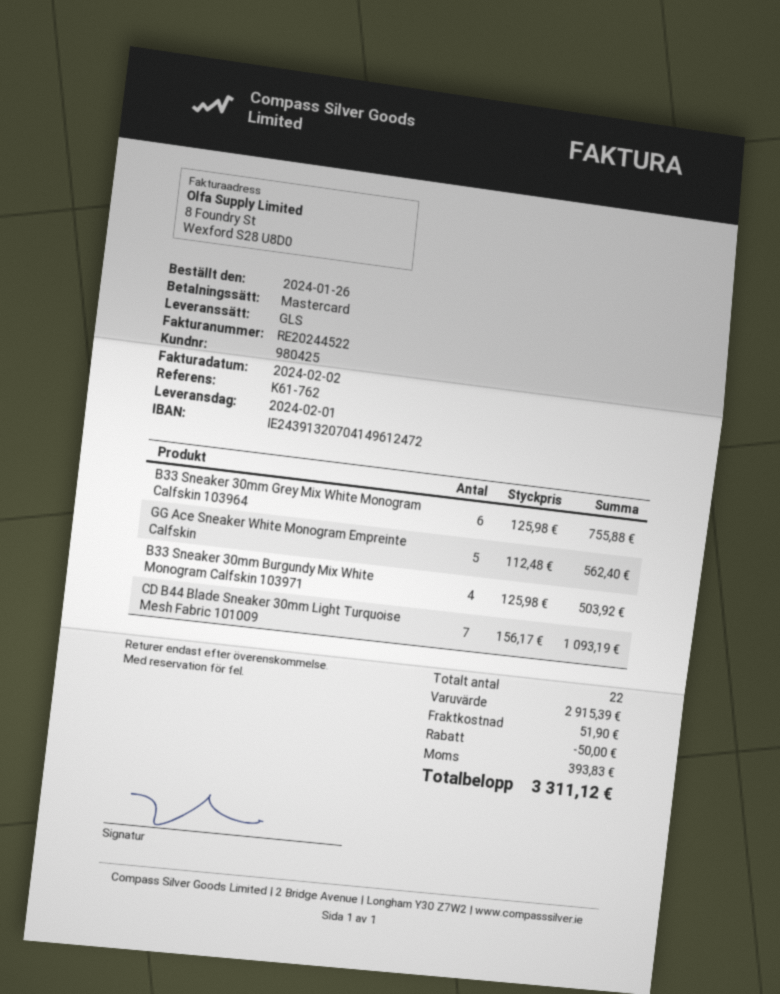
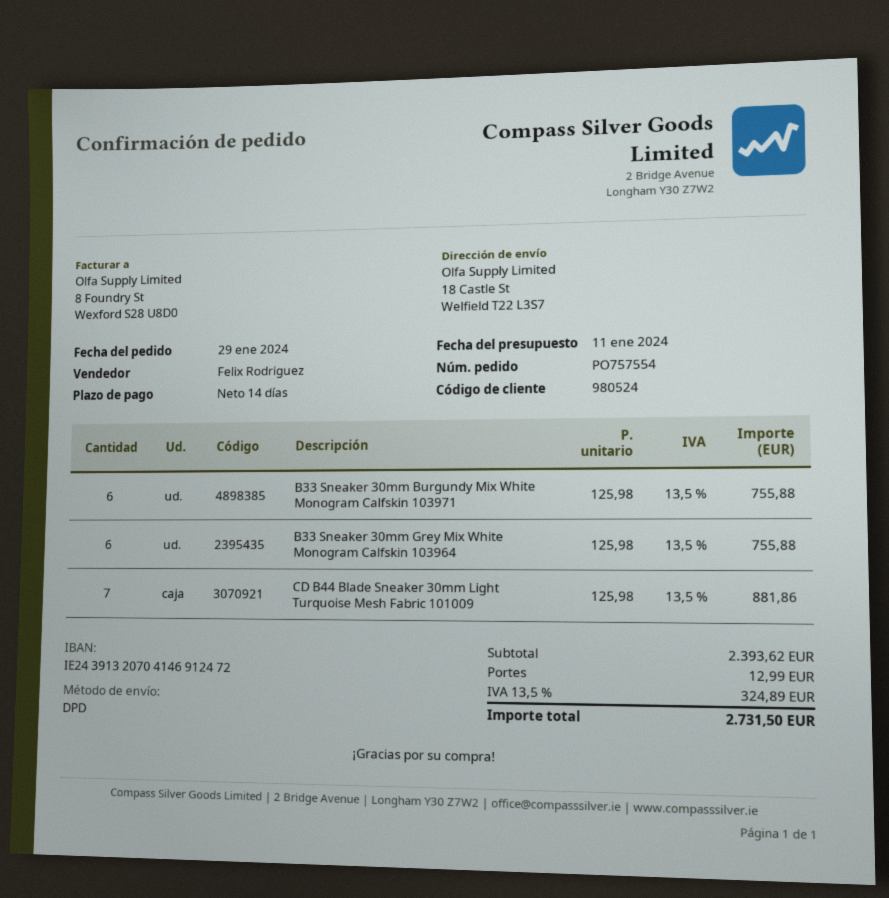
order date: 2024-01-26 -> 2024-01-29
customer number: 980425 -> 980524
bank account: IE24391320704149612472 -> IE24391320704146912472
shipping method: GLS -> DPD
GG Ace Sneaker White Monogram Empreinte Calfskin: 5 x 112.48 = 562.40 -> none
B33 Sneaker 30mm Burgundy Mix White Monogram Calfskin 103971: 4 x 125.98 = 503.92 -> 6 x 125.98 = 755.88
CD B44 Blade Sneaker 30mm Light Turquoise Mesh Fabric 101009: 7 x 156.17 = 1093.19 -> 7 x 125.98 = 881.86
subtotal: 2915.39 -> 2393.62
discount: 50.00 -> none
shipping: 51.90 -> 12.99
tax: 393.83 -> 324.89
total: 3311.12 -> 2731.50

